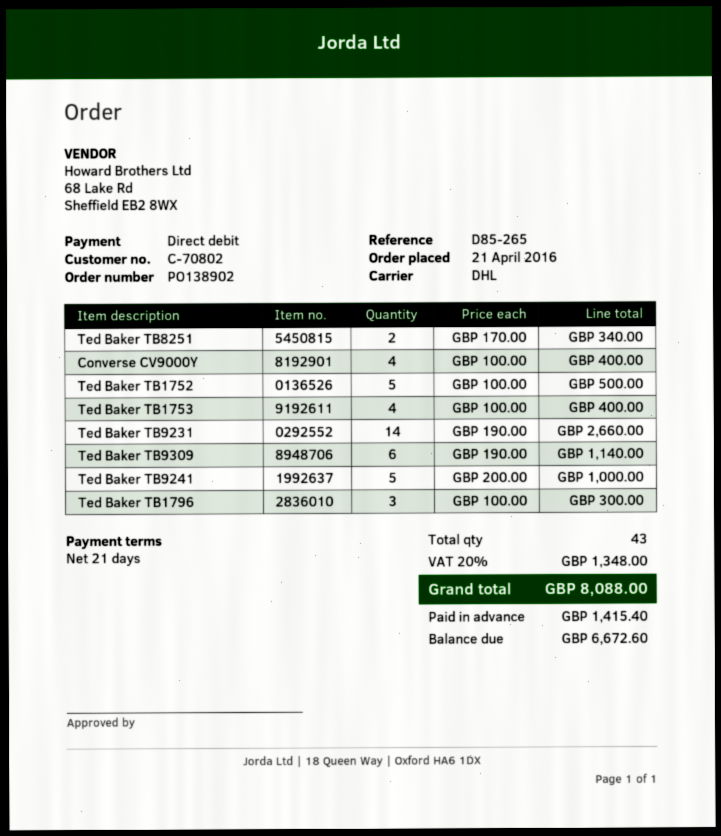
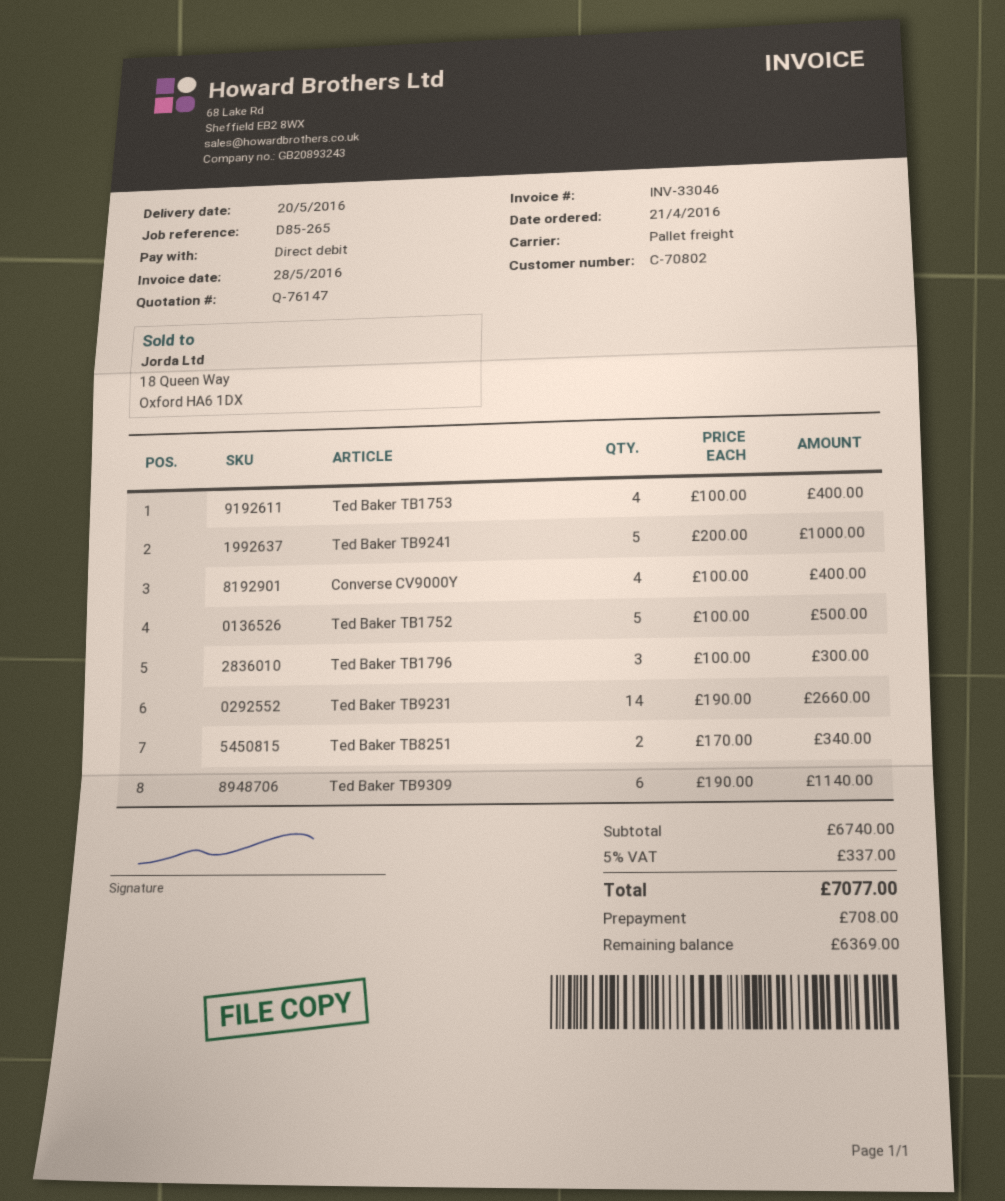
shipping method: DHL -> pallet freight
tax: 20% = 1348.00 -> 5% = 337.00
total: 8088.00 -> 7077.00
deposit: 1415.40 -> 708.00
balance: 6672.60 -> 6369.00

